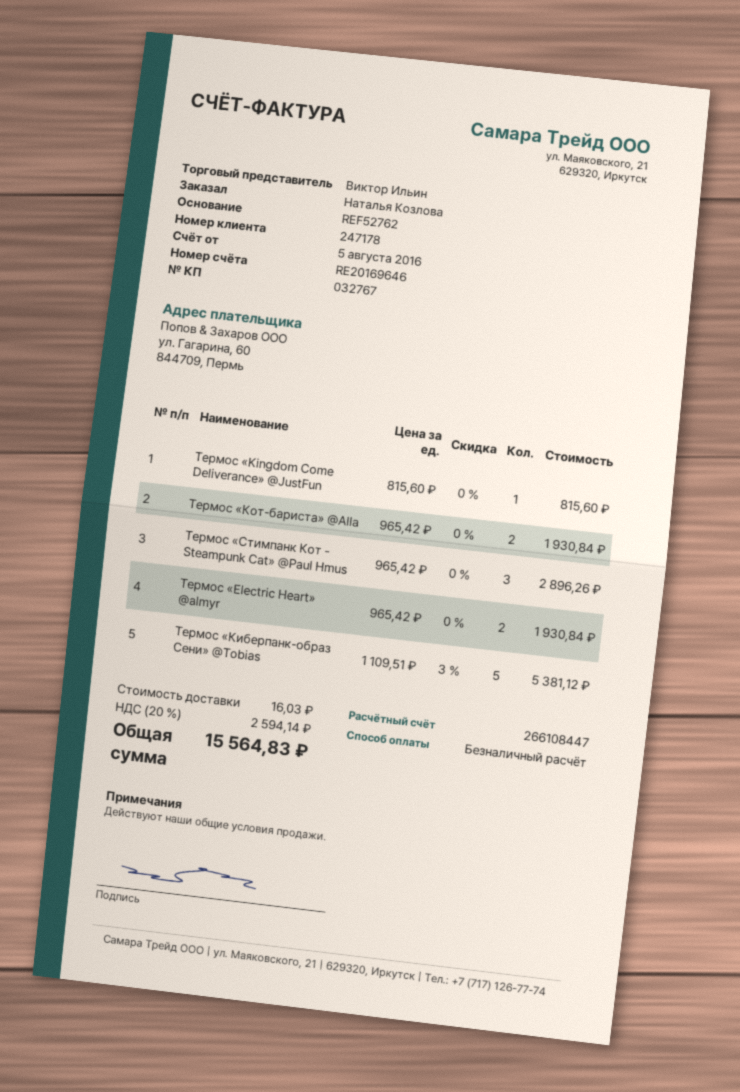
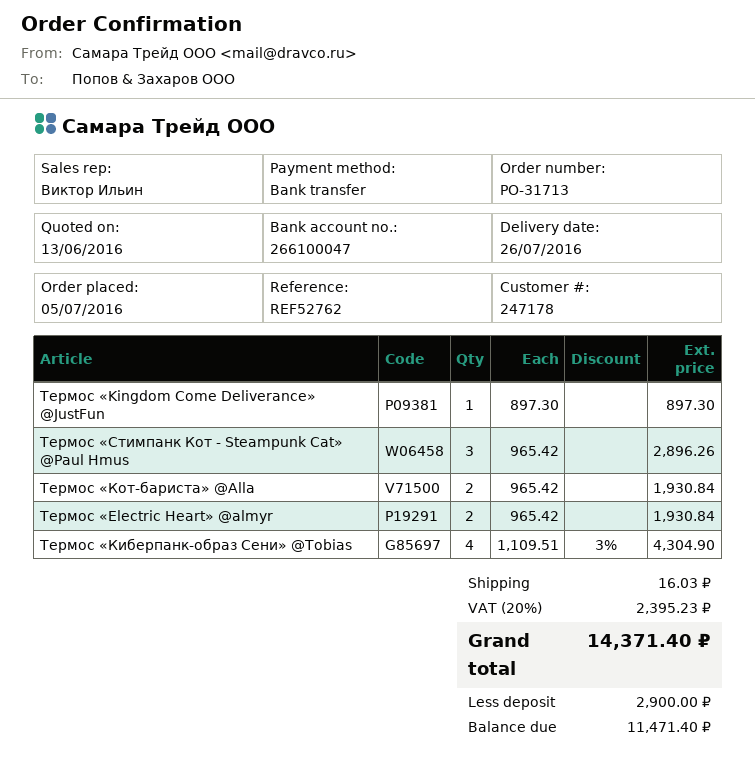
bank account: 266108447 -> 266100047
Термос «Kingdom Come Deliverance» @JustFun: 1 x 815.60 = 815.60 -> 1 x 897.30 = 897.30
Термос «Киберпанк-образ Сени» @Tobias: 5 x 1109.51 - 3% = 5381.12 -> 4 x 1109.51 - 3% = 4304.90
tax: 20% = 2594.14 -> 20% = 2395.23
total: 15564.83 -> 14371.40

